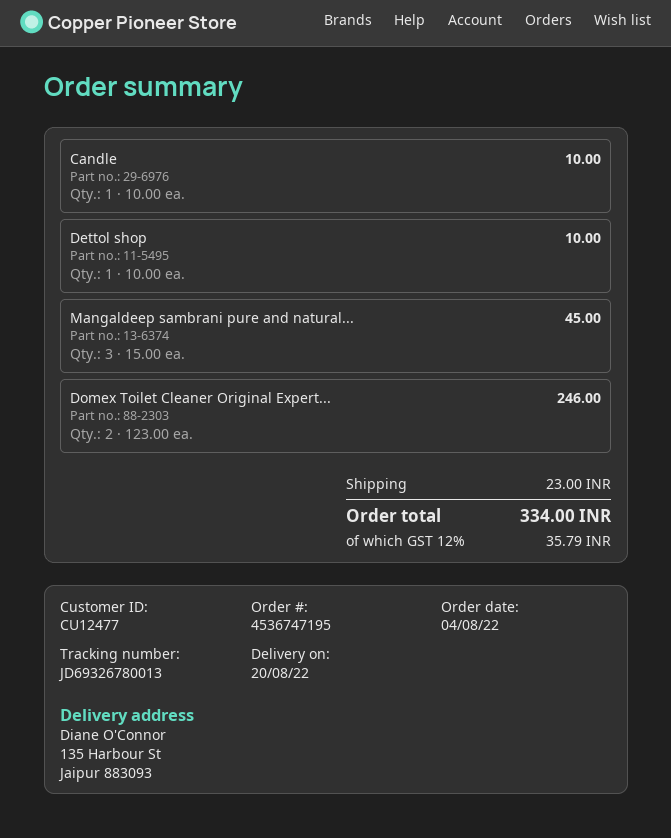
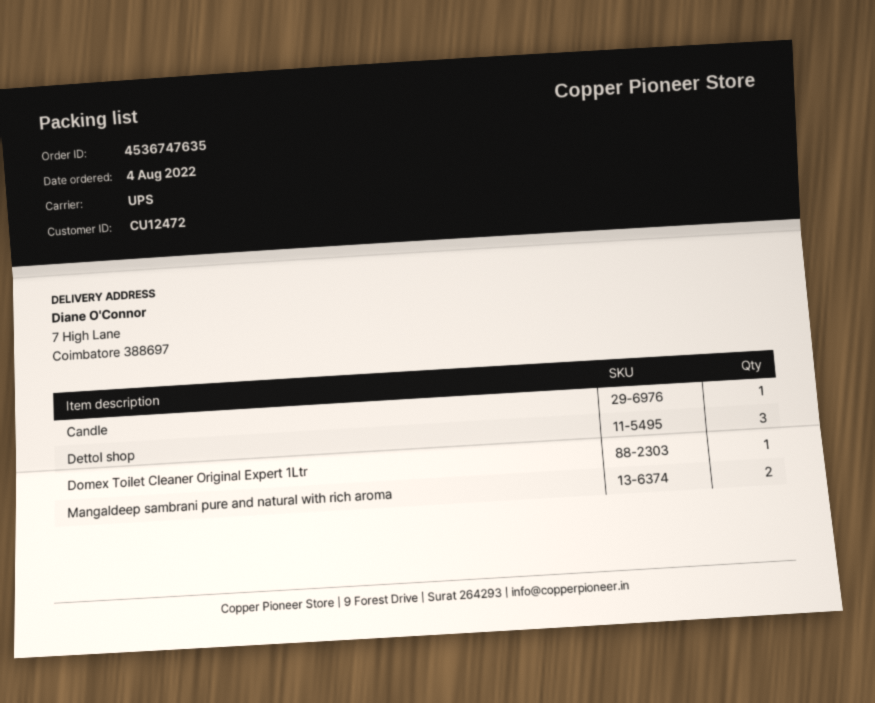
order number: 4536747195 -> 4536747635
customer number: CU12477 -> CU12472
ship to: 135 Harbour St, Jaipur 883093 -> 7 High Lane, Coimbatore 388697
Dettol shop: 1 -> 3
Mangaldeep sambrani pure and natural...: 3 -> 2
Domex Toilet Cleaner Original Expert...: 2 -> 1

